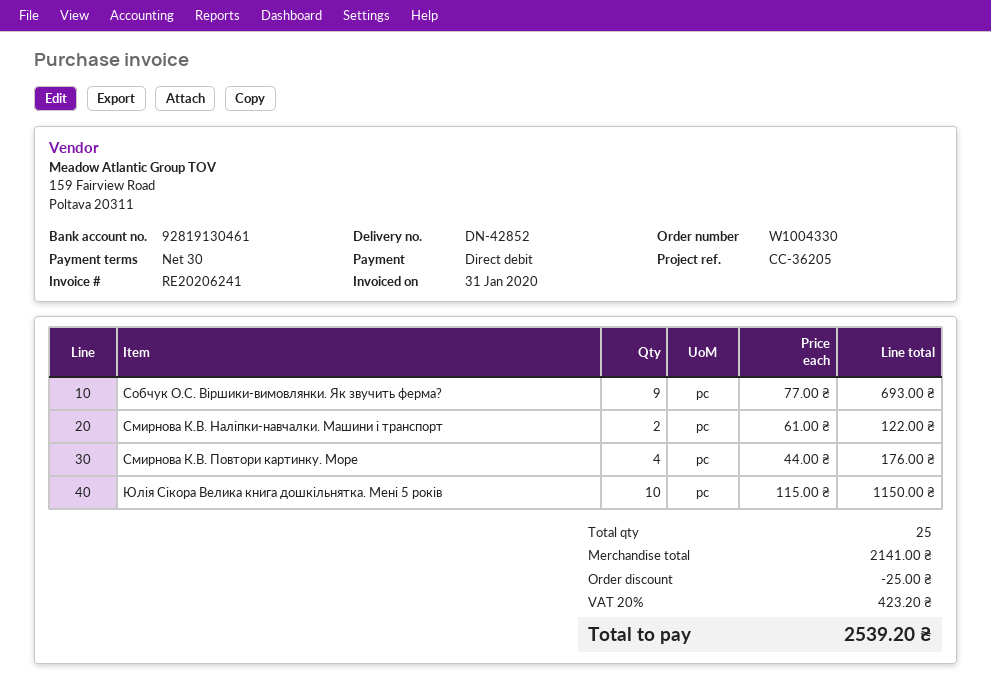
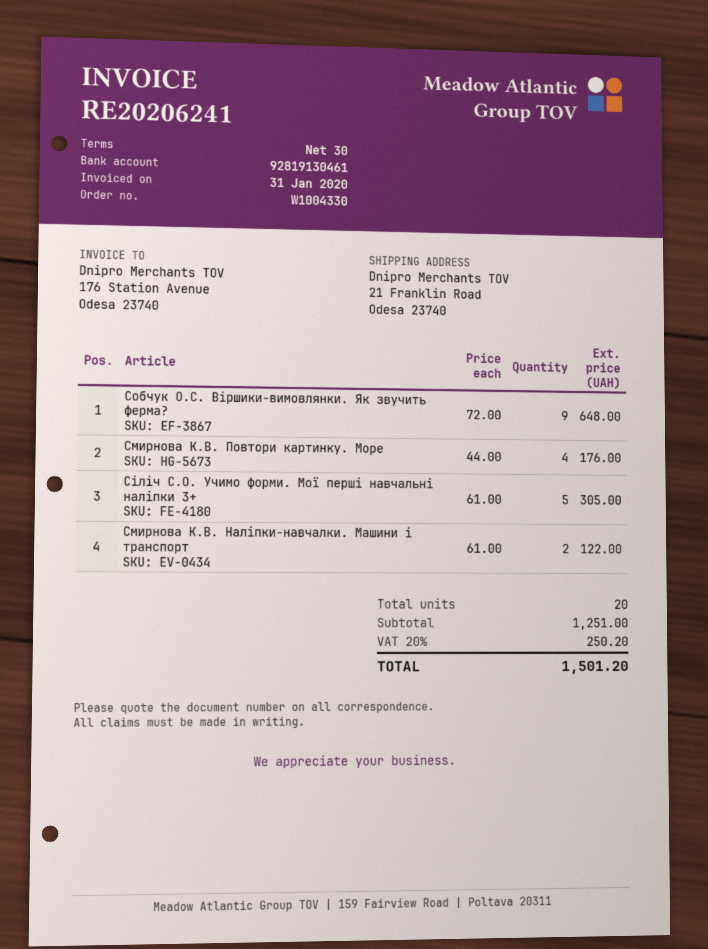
Собчук О.С. Віршики-вимовлянки. Як звучить ферма?: 9 x 77.00 = 693.00 -> 9 x 72.00 = 648.00
Юлія Сікора Велика книга дошкільнятка. Мені 5 років: 10 x 115.00 = 1150.00 -> none
Сіліч С.О. Учимо форми. Мої перші навчальні наліпки 3+: none -> 5 x 61.00 = 305.00
total quantity: 25 -> 20
subtotal: 2141.00 -> 1251.00
discount: 25.00 -> none
tax: 20% = 423.20 -> 20% = 250.20
total: 2539.20 -> 1501.20

